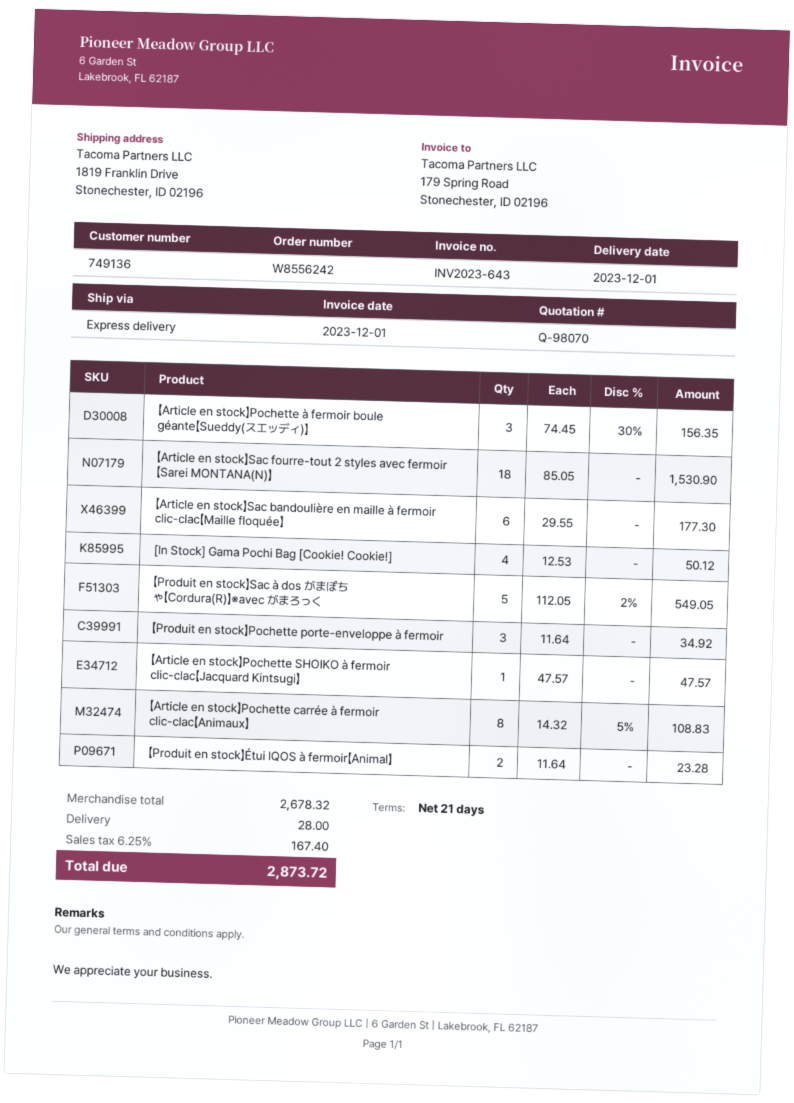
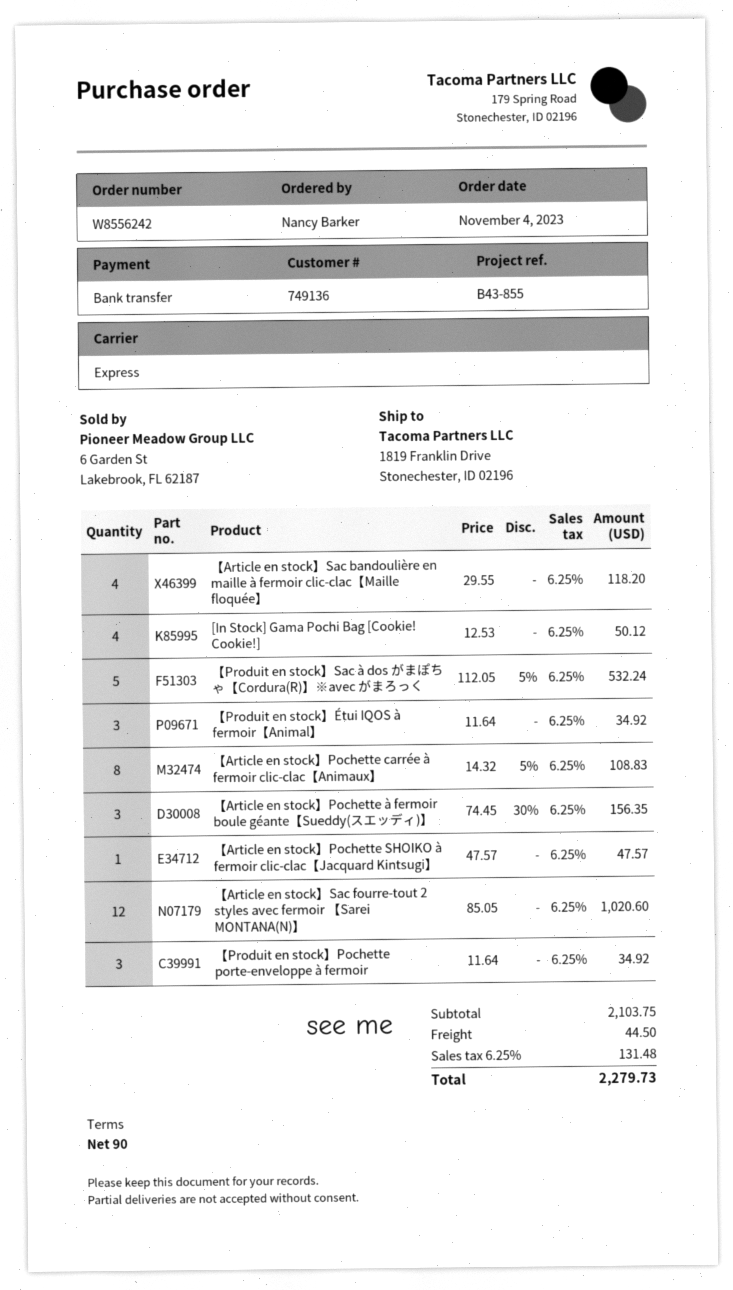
payment terms: 21 days -> 90 days
【Article en stock】Sac fourre-tout 2 styles avec fermoir 【Sarei MONTANA(N)】: 18 x 85.05 = 1530.90 -> 12 x 85.05 = 1020.60
【Article en stock】Sac bandoulière en maille à fermoir clic-clac【Maille floquée】: 6 x 29.55 = 177.30 -> 4 x 29.55 = 118.20
【Produit en stock】Sac à dos がまぽちゃ【Cordura(R)】※avec がまろっく: 5 x 112.05 - 2% = 549.05 -> 5 x 112.05 - 5% = 532.24
【Produit en stock】Étui IQOS à fermoir【Animal】: 2 x 11.64 = 23.28 -> 3 x 11.64 = 34.92
subtotal: 2678.32 -> 2103.75
shipping: 28.00 -> 44.50
tax: 6.25% = 167.40 -> 6.25% = 131.48
total: 2873.72 -> 2279.73

